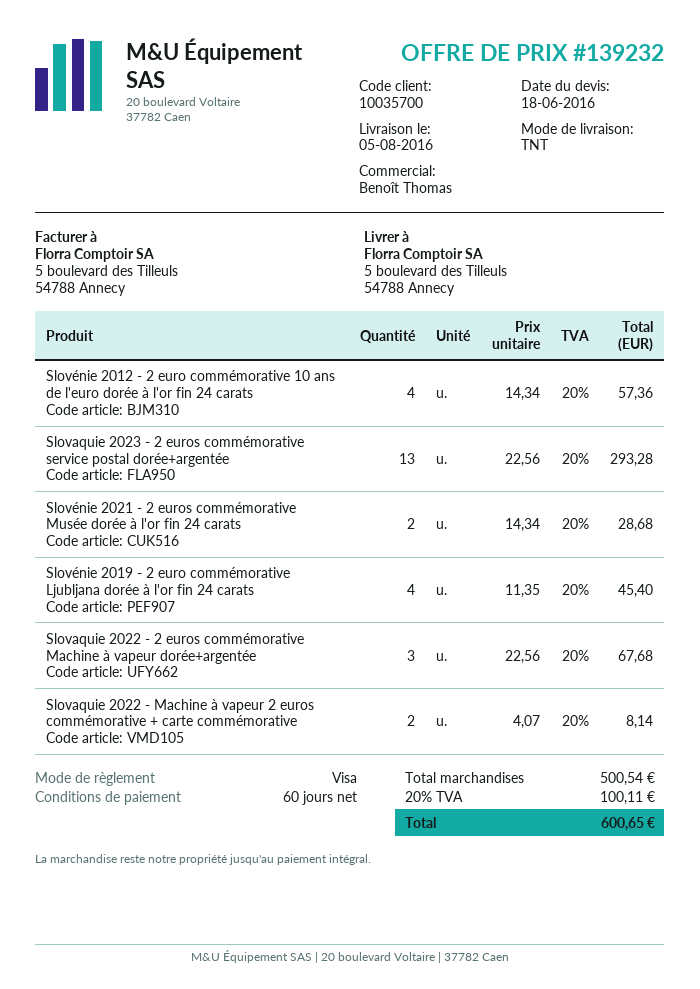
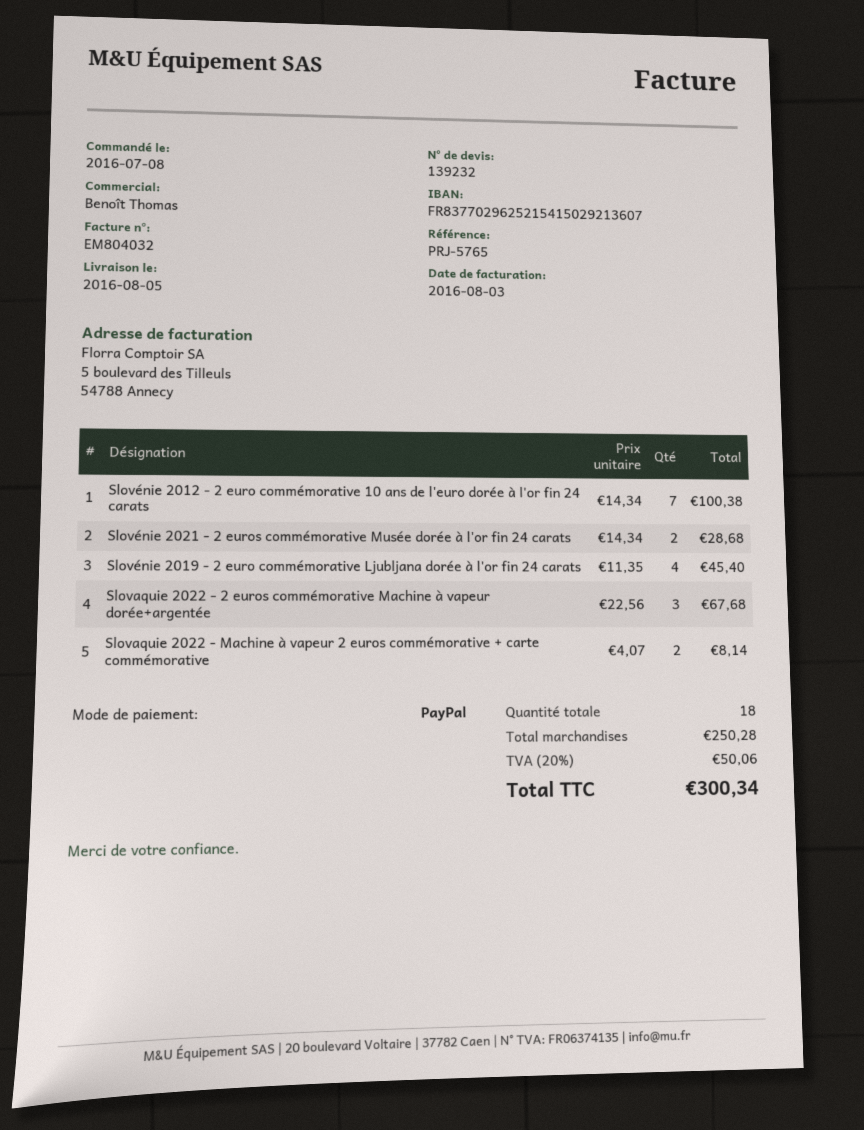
payment method: Visa -> PayPal
Slovénie 2012 - 2 euro commémorative 10 ans de l'euro dorée à l'or fin 24 carats: 4 x 14.34 = 57.36 -> 7 x 14.34 = 100.38
Slovaquie 2023 - 2 euros commémorative service postal dorée+argentée: 13 x 22.56 = 293.28 -> none
subtotal: 500.54 -> 250.28
tax: 20% = 100.11 -> 20% = 50.06
total: 600.65 -> 300.34

